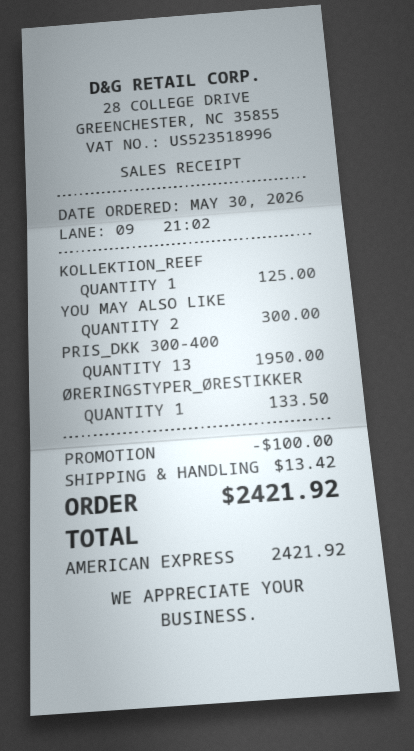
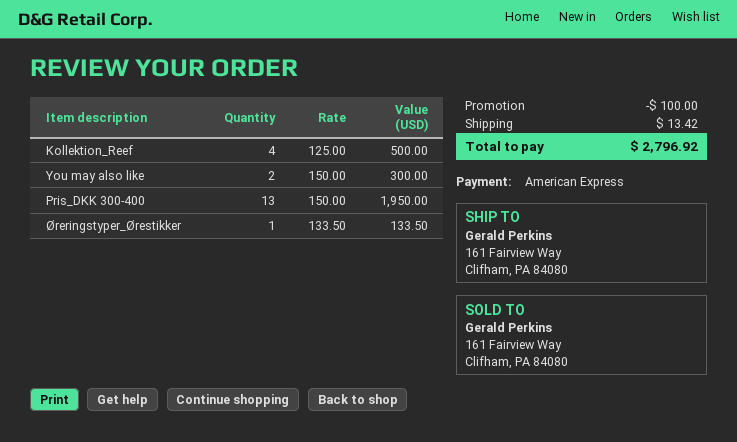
KOLLEKTION_REEF: 1 for 125.00 -> 4 for 500.00
total: 2421.92 -> 2796.92

